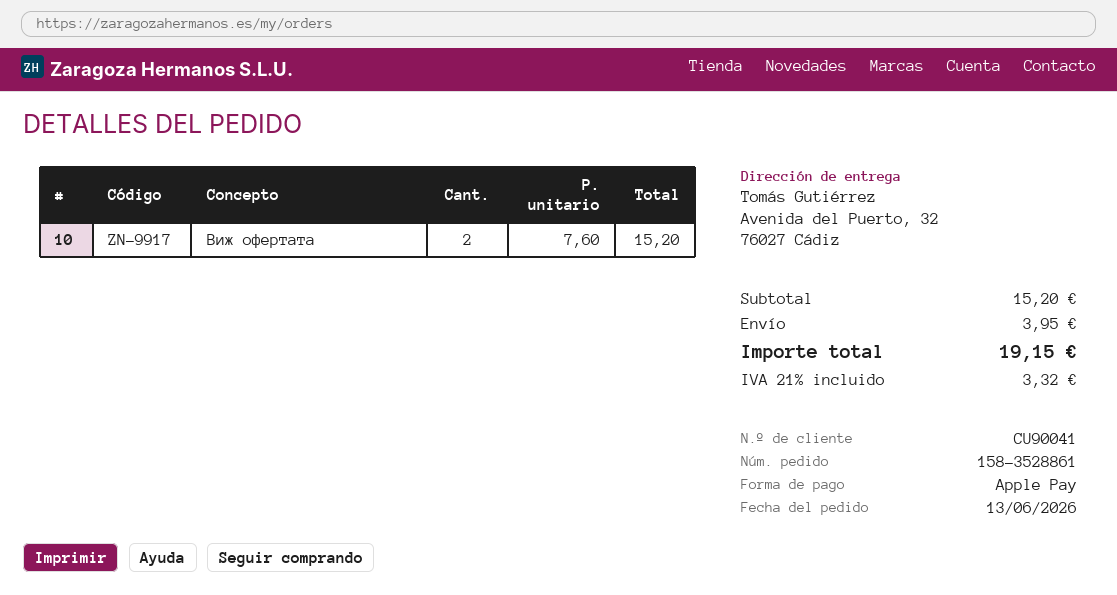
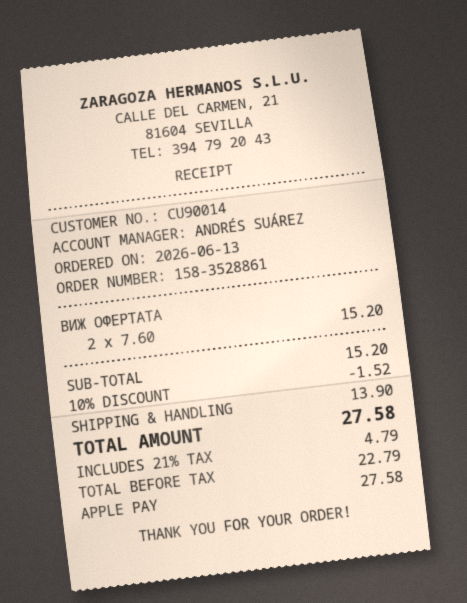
customer number: CU90041 -> CU90014
discount: none -> 10% = 1.52
shipping: 3.95 -> 13.90
tax: 21% = 3.32 -> 21% = 4.79
total: 19.15 -> 27.58

